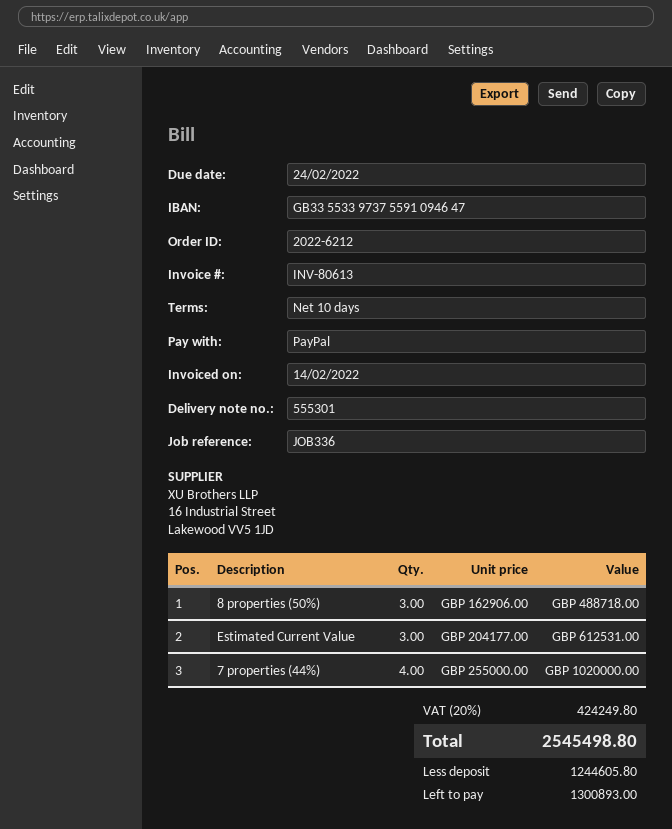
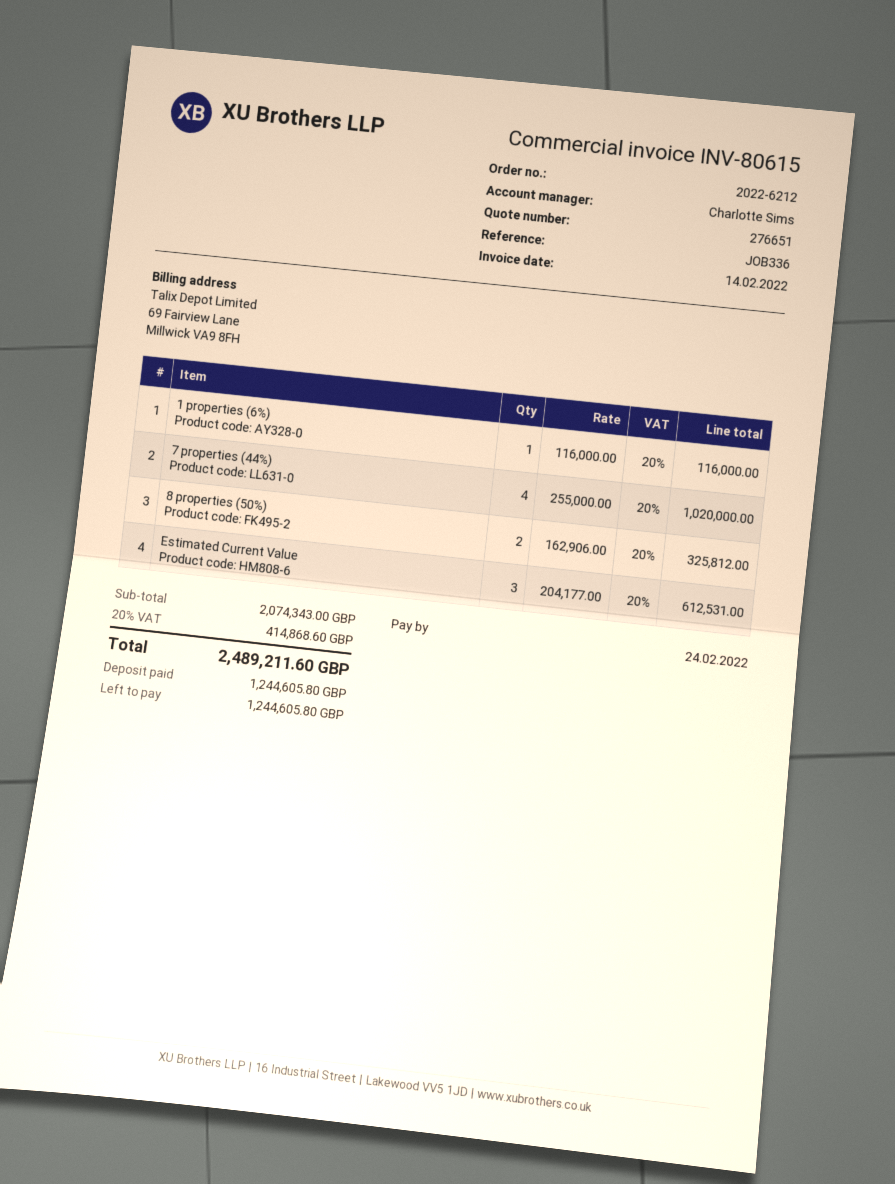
invoice number: INV-80613 -> INV-80615
8 properties (50%): 3 x 162906.00 = 488718.00 -> 2 x 162906.00 = 325812.00
1 properties (6%): none -> 1 x 116000.00 = 116000.00
tax: 20% = 424249.80 -> 20% = 414868.60
total: 2545498.80 -> 2489211.60
balance: 1300893.00 -> 1244605.80

